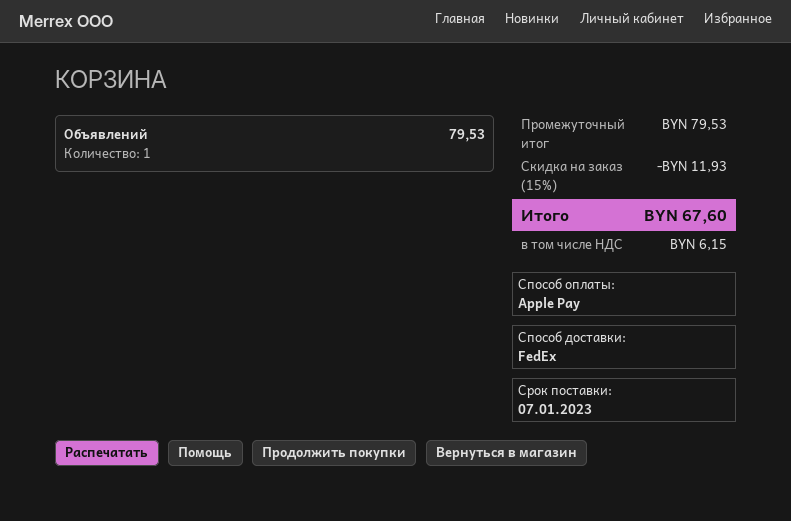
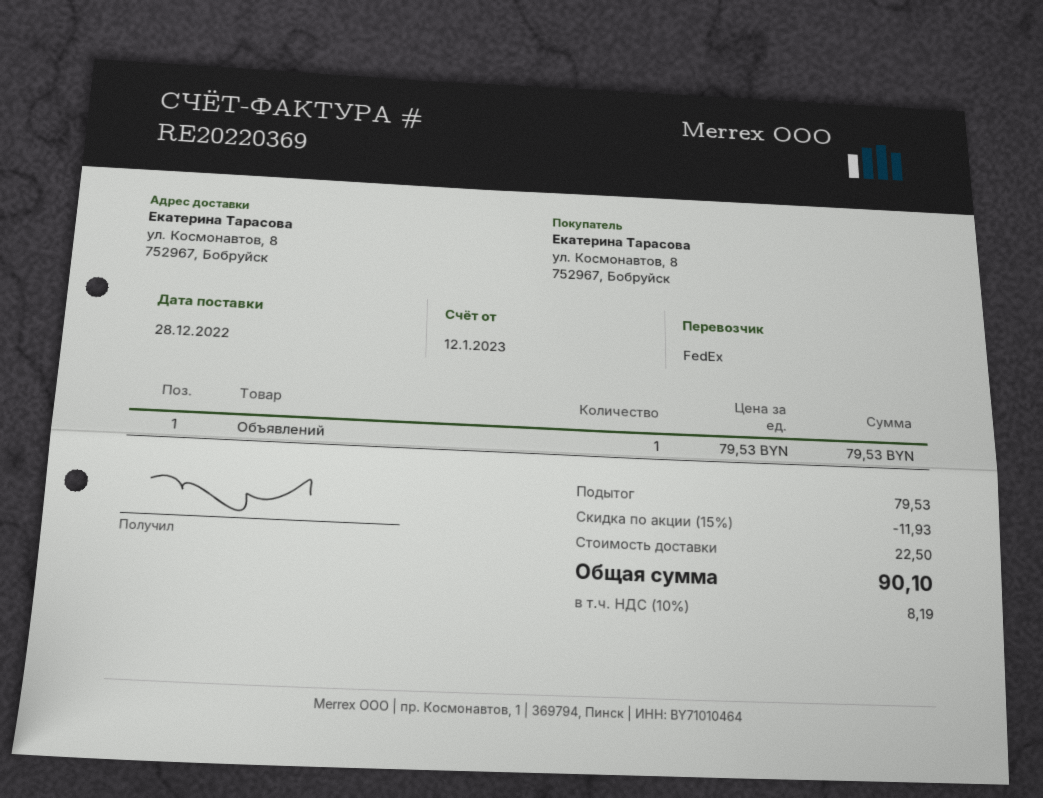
delivery date: 2023-01-07 -> 2022-12-28
shipping: none -> 22.50
tax: 6.15 -> 8.19
total: 67.60 -> 90.10

